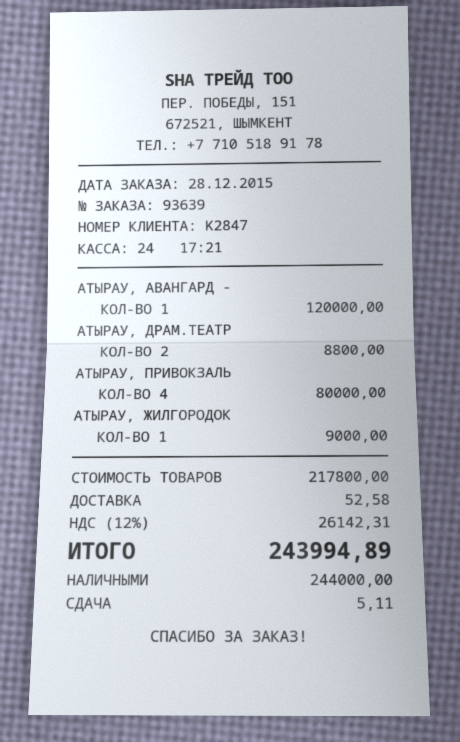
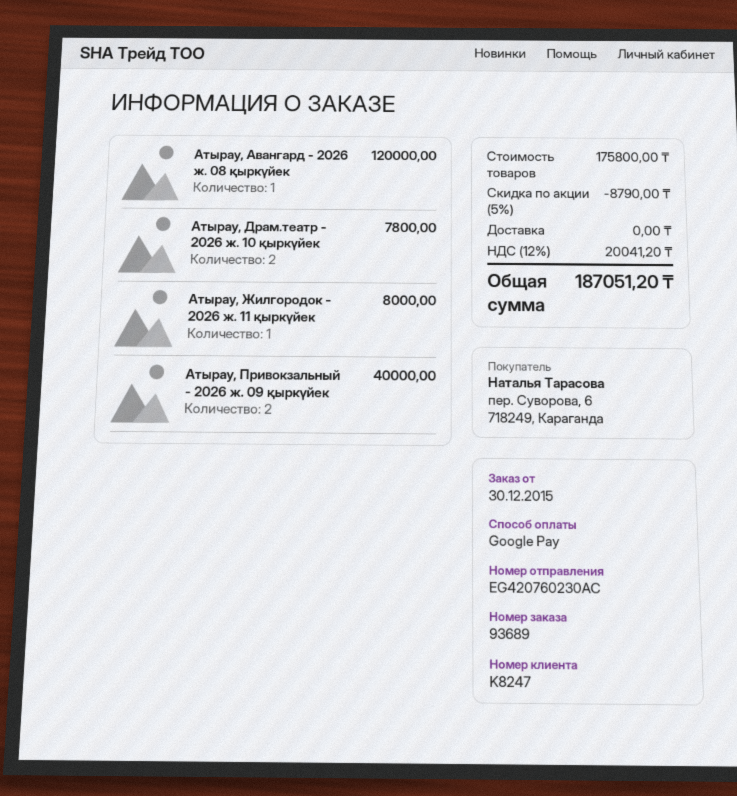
order number: 93639 -> 93689
order date: 2015-12-28 -> 2015-12-30
customer number: K2847 -> K8247
payment method: cash -> Google Pay
АТЫРАУ, ДРАМ.ТЕАТР: 2 for 8800.00 -> 2 for 7800.00
АТЫРАУ, ПРИВОКЗАЛЬ: 4 for 80000.00 -> 2 for 40000.00
АТЫРАУ, ЖИЛГОРОДОК: 1 for 9000.00 -> 1 for 8000.00
subtotal: 217800.00 -> 175800.00
discount: none -> 5% = 8790.00
shipping: 52.58 -> 0.00
tax: 12% = 26142.31 -> 12% = 20041.20
total: 243994.89 -> 187051.20

